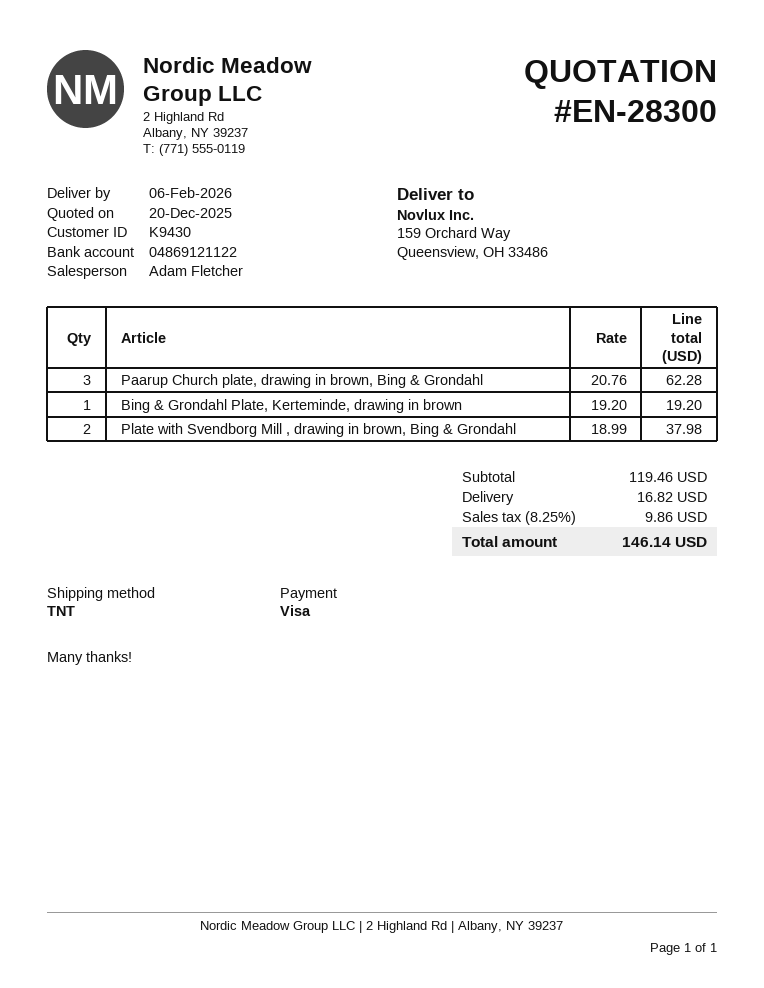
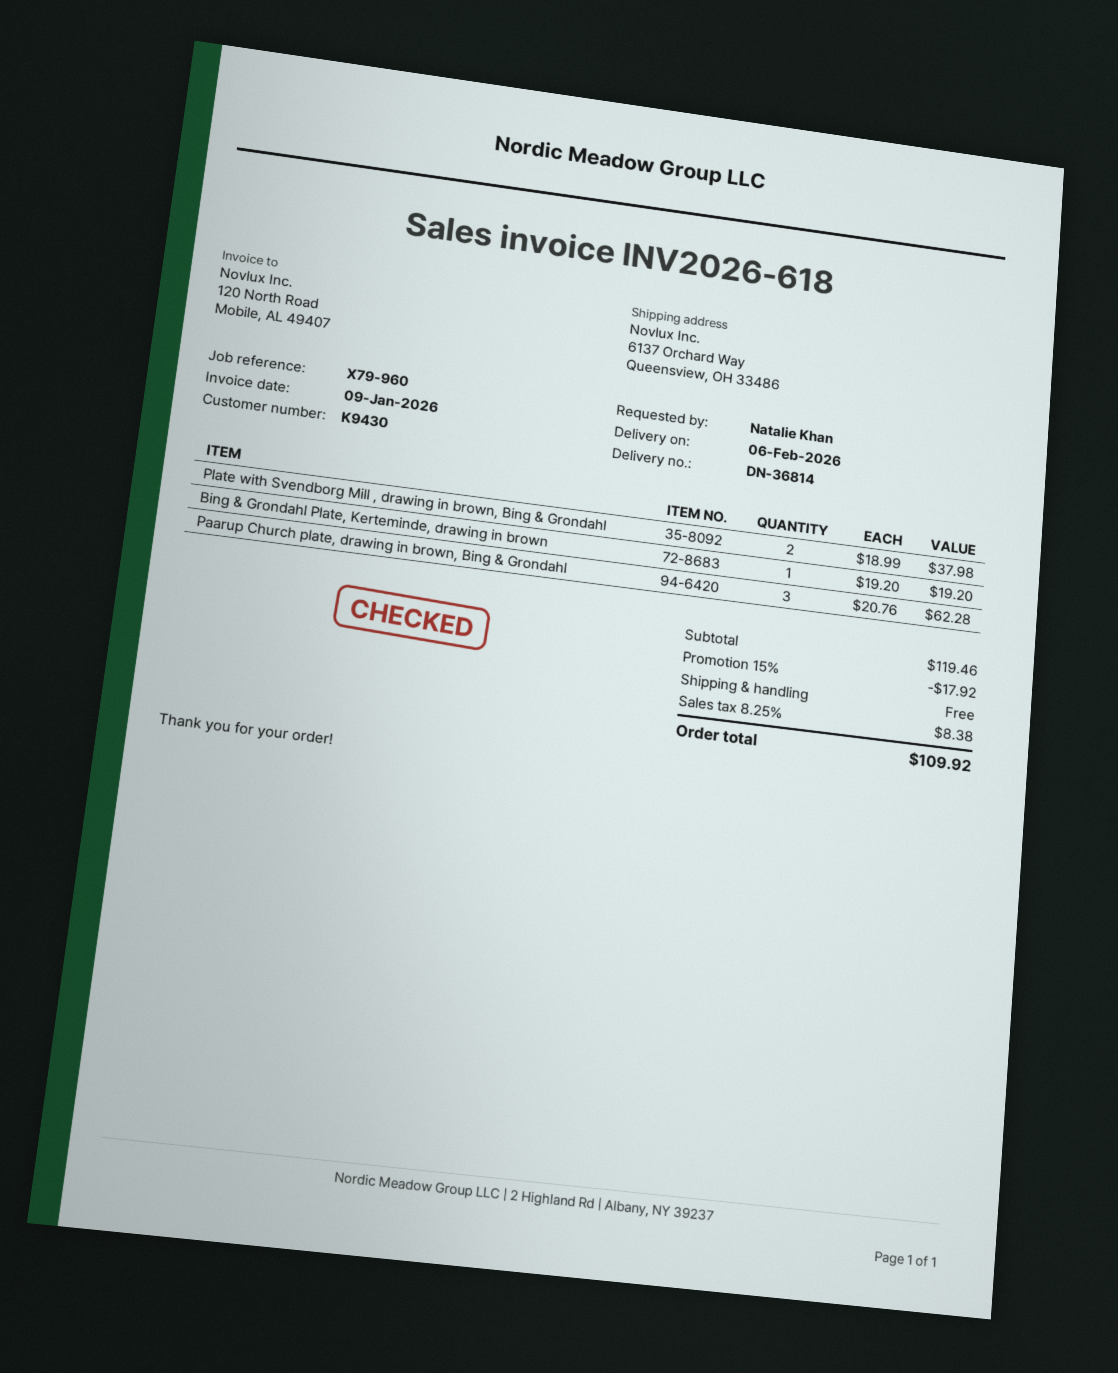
ship to: 159 Orchard Way, Queensview, OH 33486 -> 6137 Orchard Way, Queensview, OH 33486
discount: none -> 15% = 17.92
shipping: 16.82 -> 0.00
tax: 8.25% = 9.86 -> 8.25% = 8.38
total: 146.14 -> 109.92

